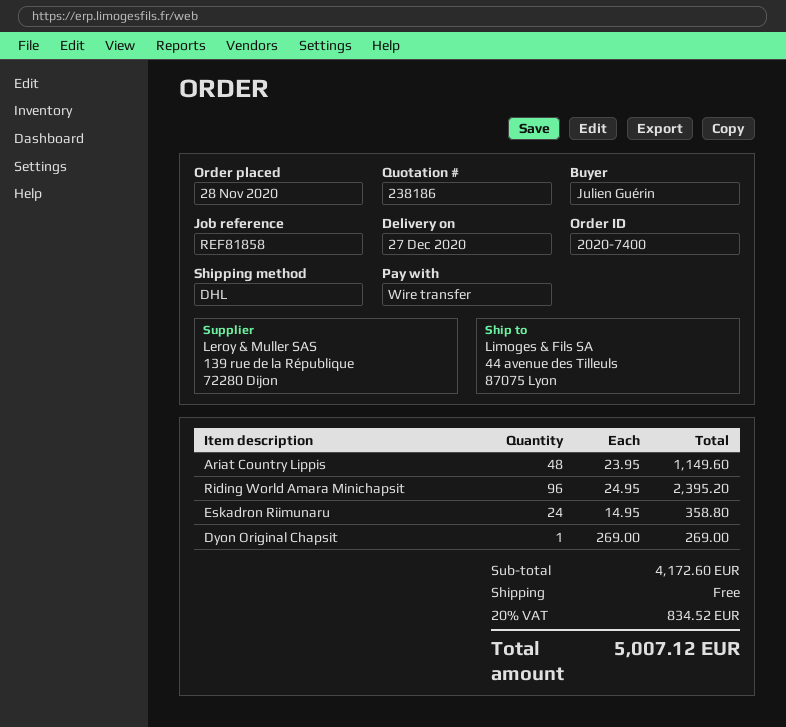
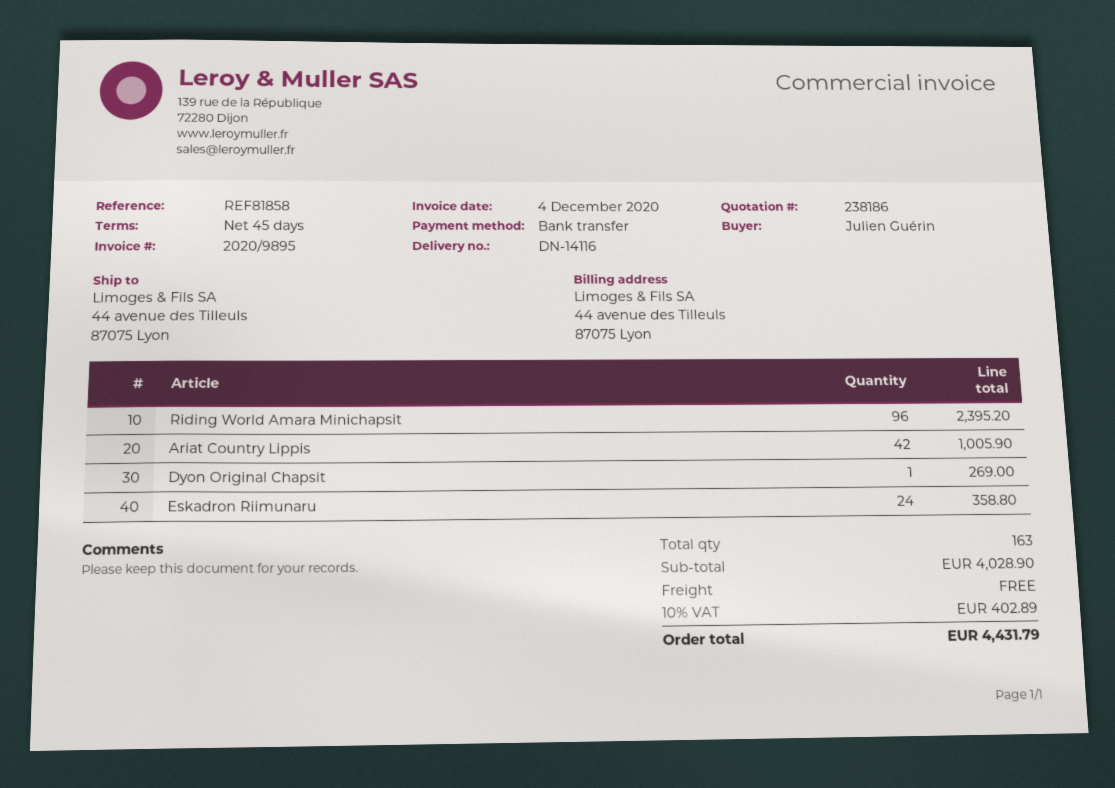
Ariat Country Lippis: 48 for 1149.60 -> 42 for 1005.90
subtotal: 4172.60 -> 4028.90
tax: 20% = 834.52 -> 10% = 402.89
total: 5007.12 -> 4431.79

